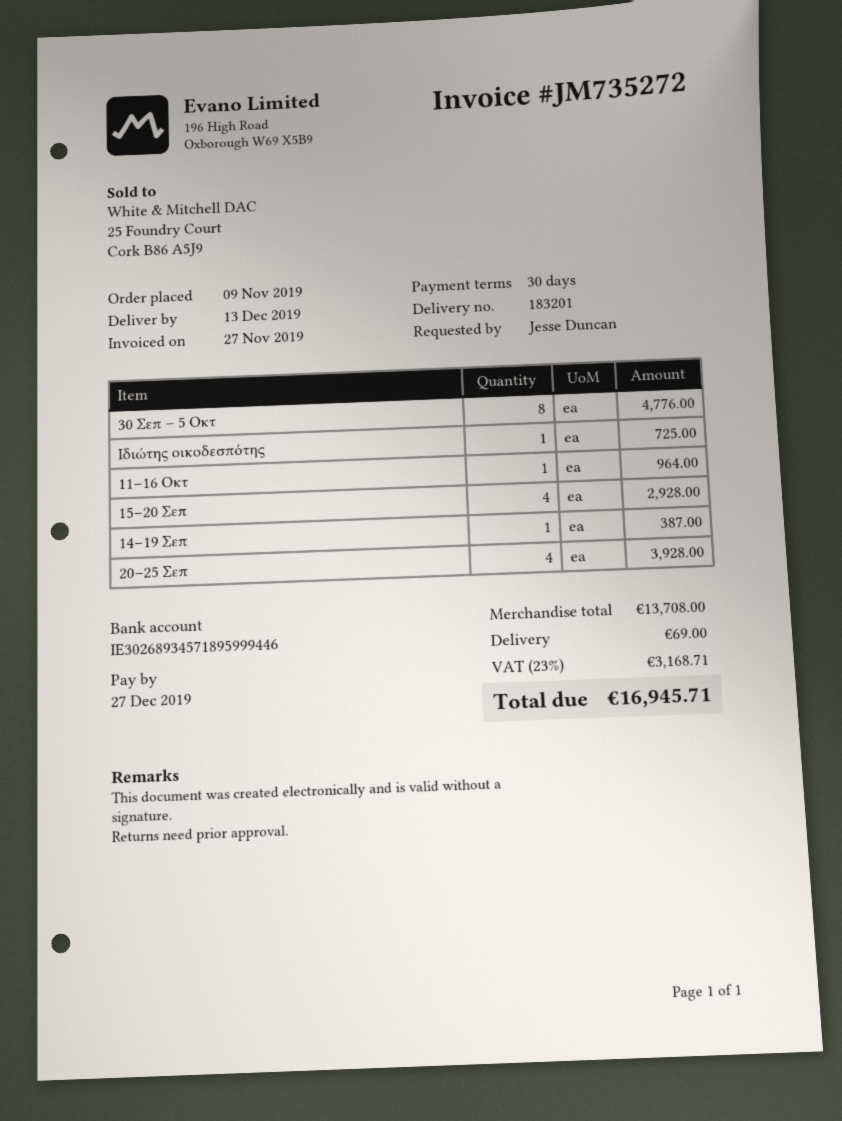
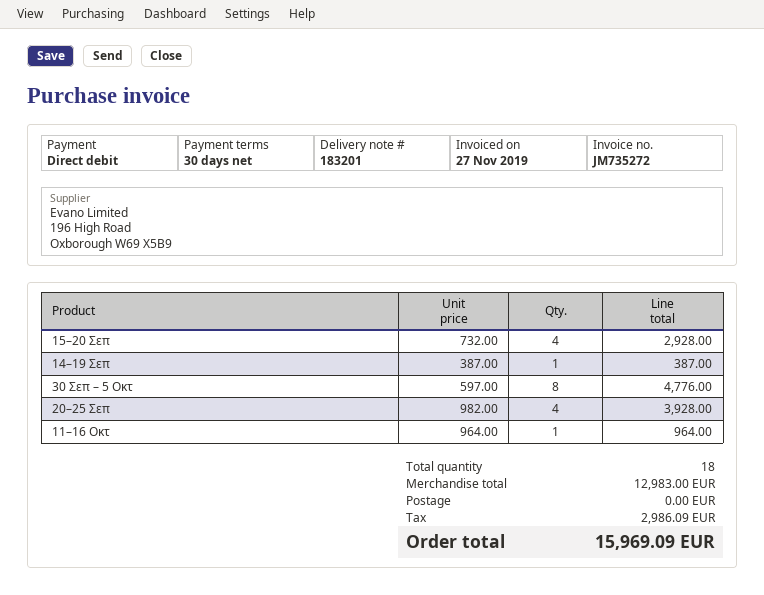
Ιδιώτης οικοδεσπότης: 1 for 725.00 -> none
subtotal: 13708.00 -> 12983.00
shipping: 69.00 -> 0.00
tax: 3168.71 -> 2986.09
total: 16945.71 -> 15969.09

